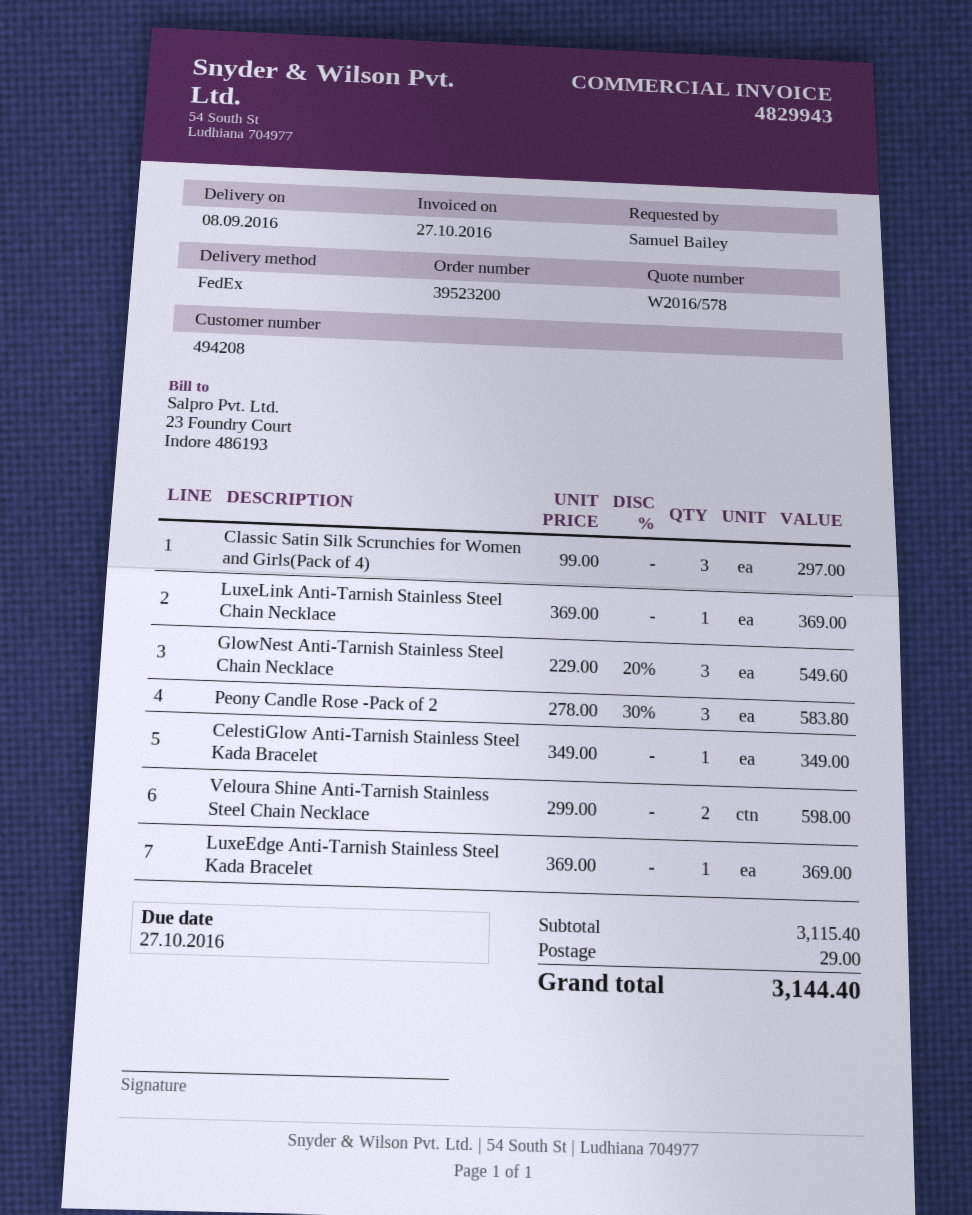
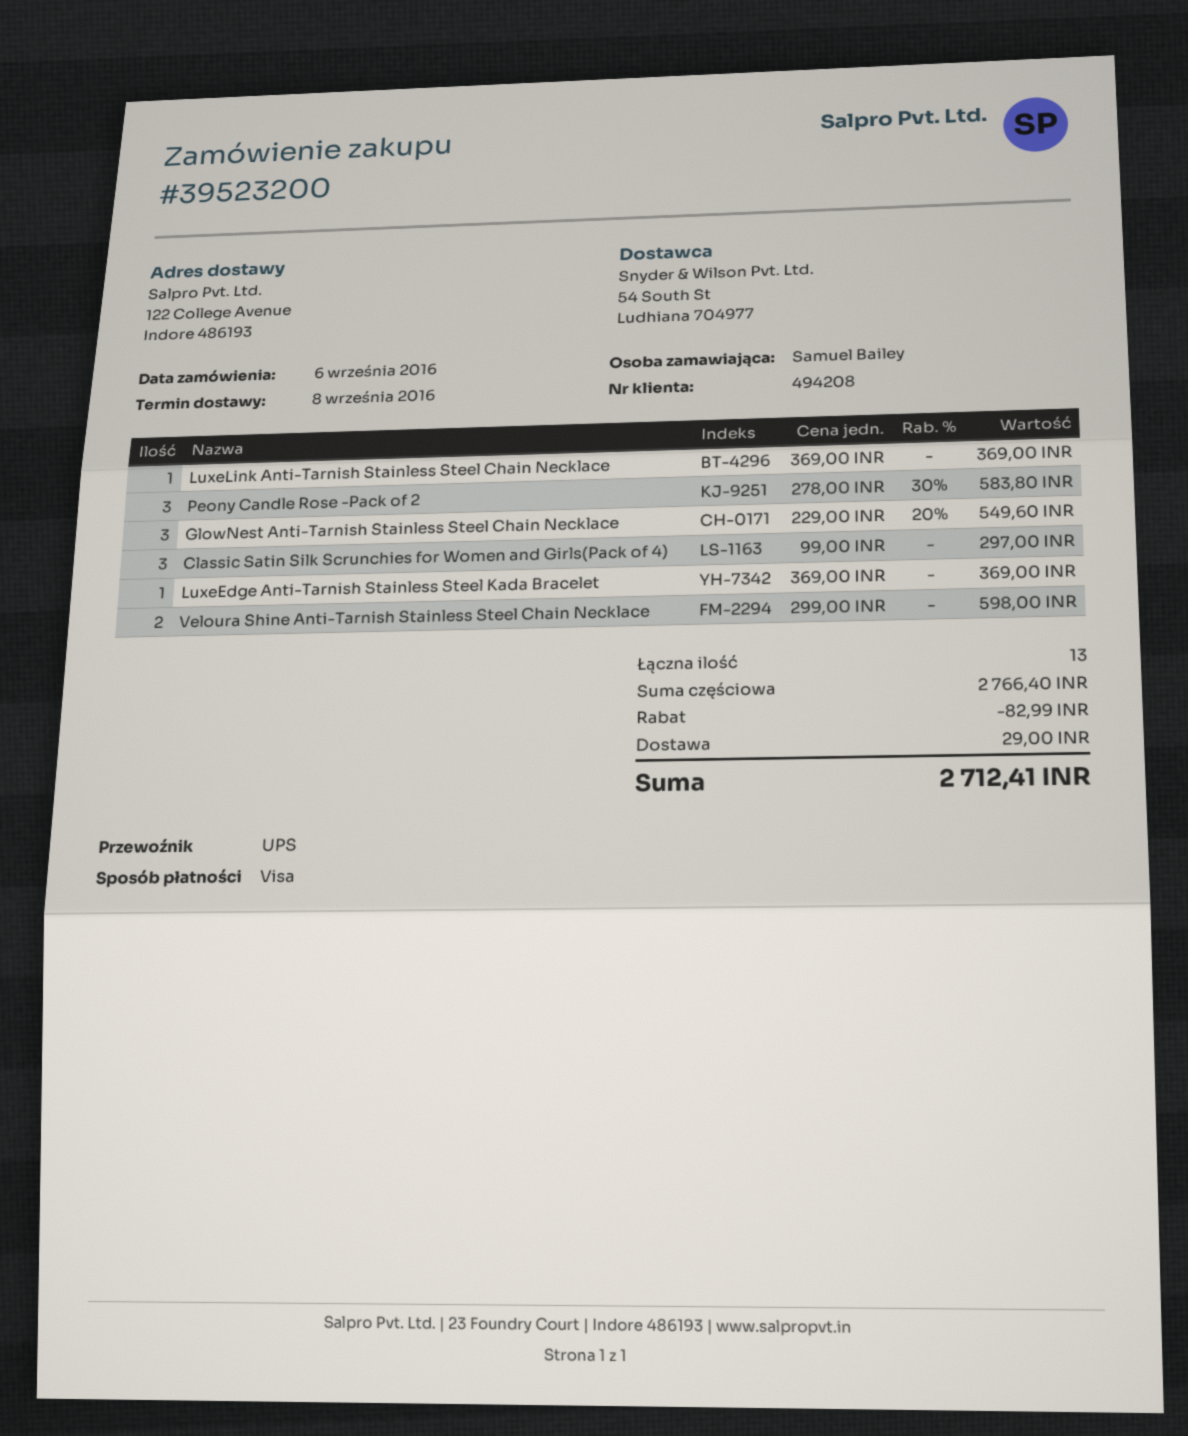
shipping method: FedEx -> UPS
CelestiGlow Anti-Tarnish Stainless Steel Kada Bracelet: 1 x 349.00 = 349.00 -> none
subtotal: 3115.40 -> 2766.40
discount: none -> 82.99
total: 3144.40 -> 2712.41

